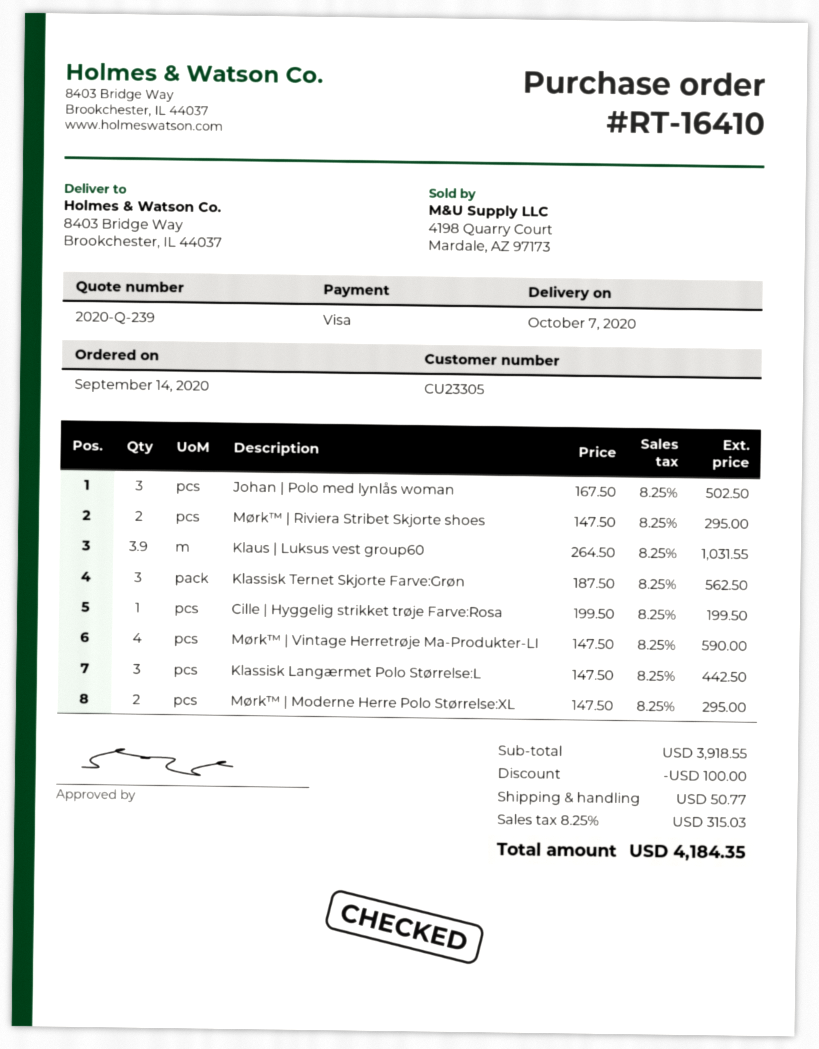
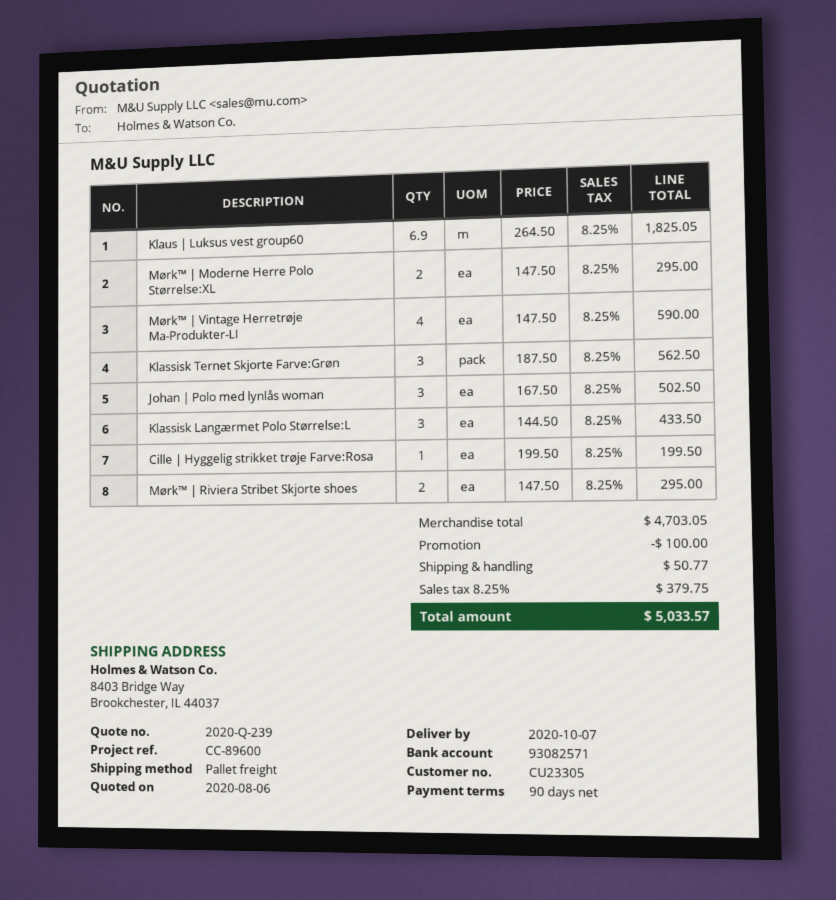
Klaus | Luksus vest group60: 3.9 x 264.50 = 1031.55 -> 6.9 x 264.50 = 1825.05
Klassisk Langærmet Polo Størrelse:L: 3 x 147.50 = 442.50 -> 3 x 144.50 = 433.50
subtotal: 3918.55 -> 4703.05
tax: 8.25% = 315.03 -> 8.25% = 379.75
total: 4184.35 -> 5033.57

